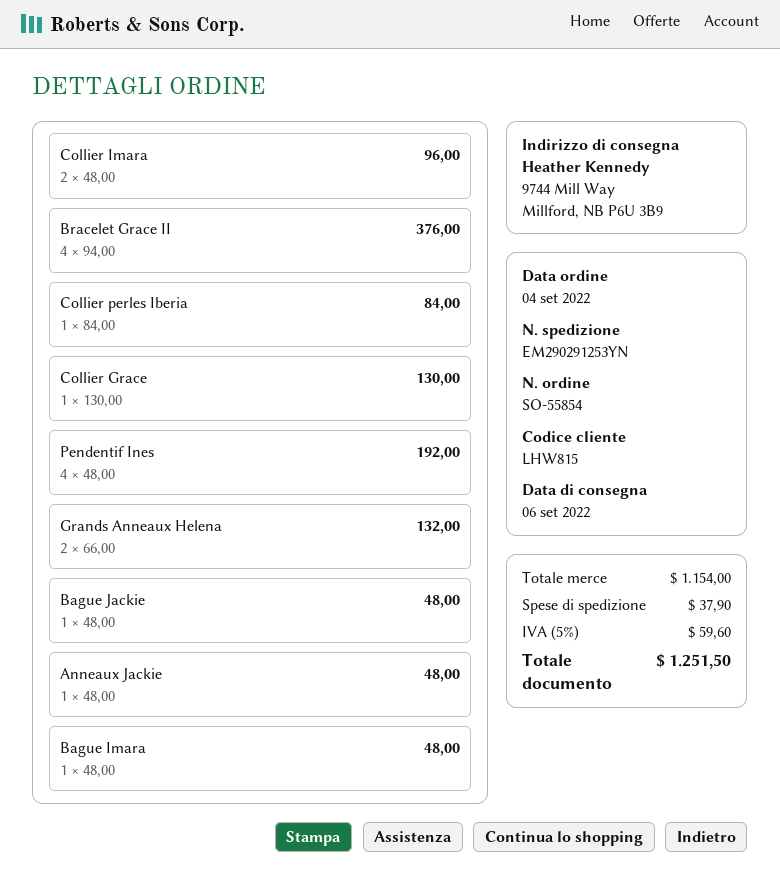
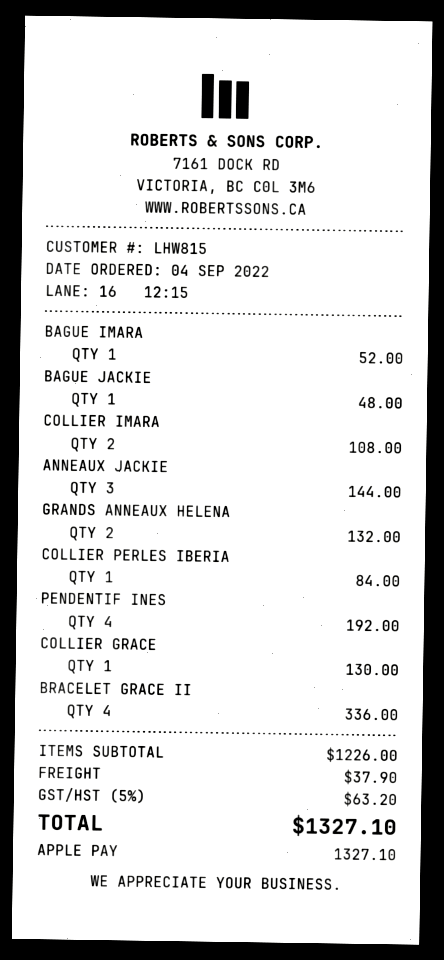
Collier Imara: 2 for 96.00 -> 2 for 108.00
Bracelet Grace II: 4 for 376.00 -> 4 for 336.00
Anneaux Jackie: 1 for 48.00 -> 3 for 144.00
Bague Imara: 1 for 48.00 -> 1 for 52.00
subtotal: 1154.00 -> 1226.00
tax: 5% = 59.60 -> 5% = 63.20
total: 1251.50 -> 1327.10

